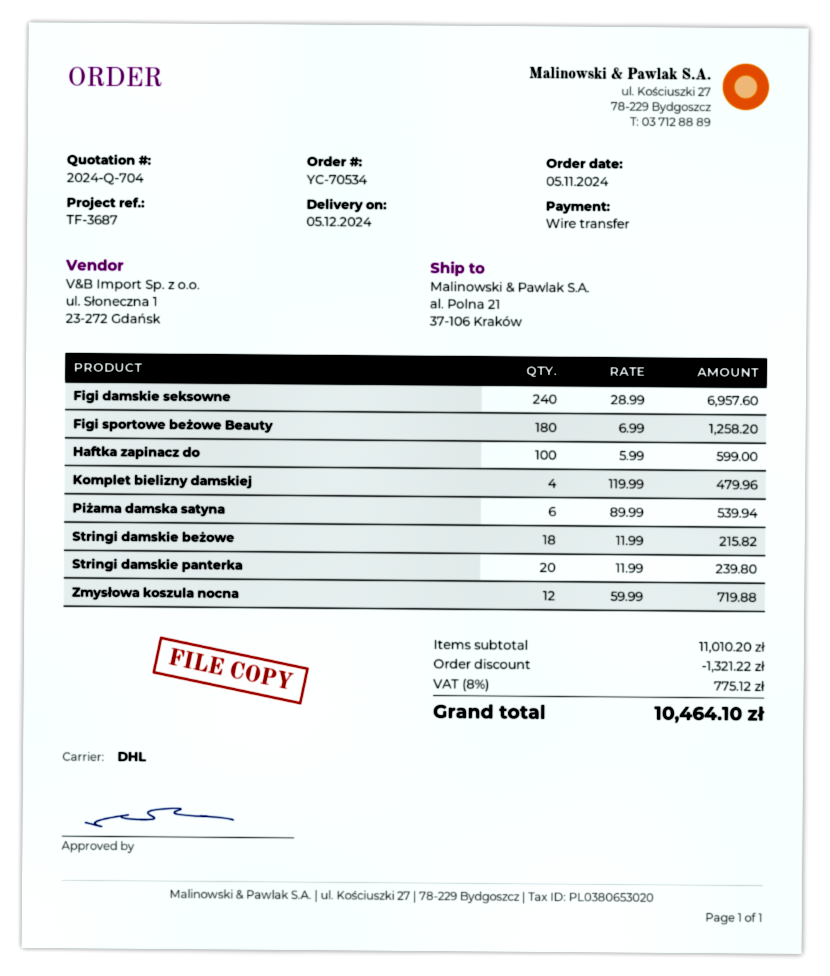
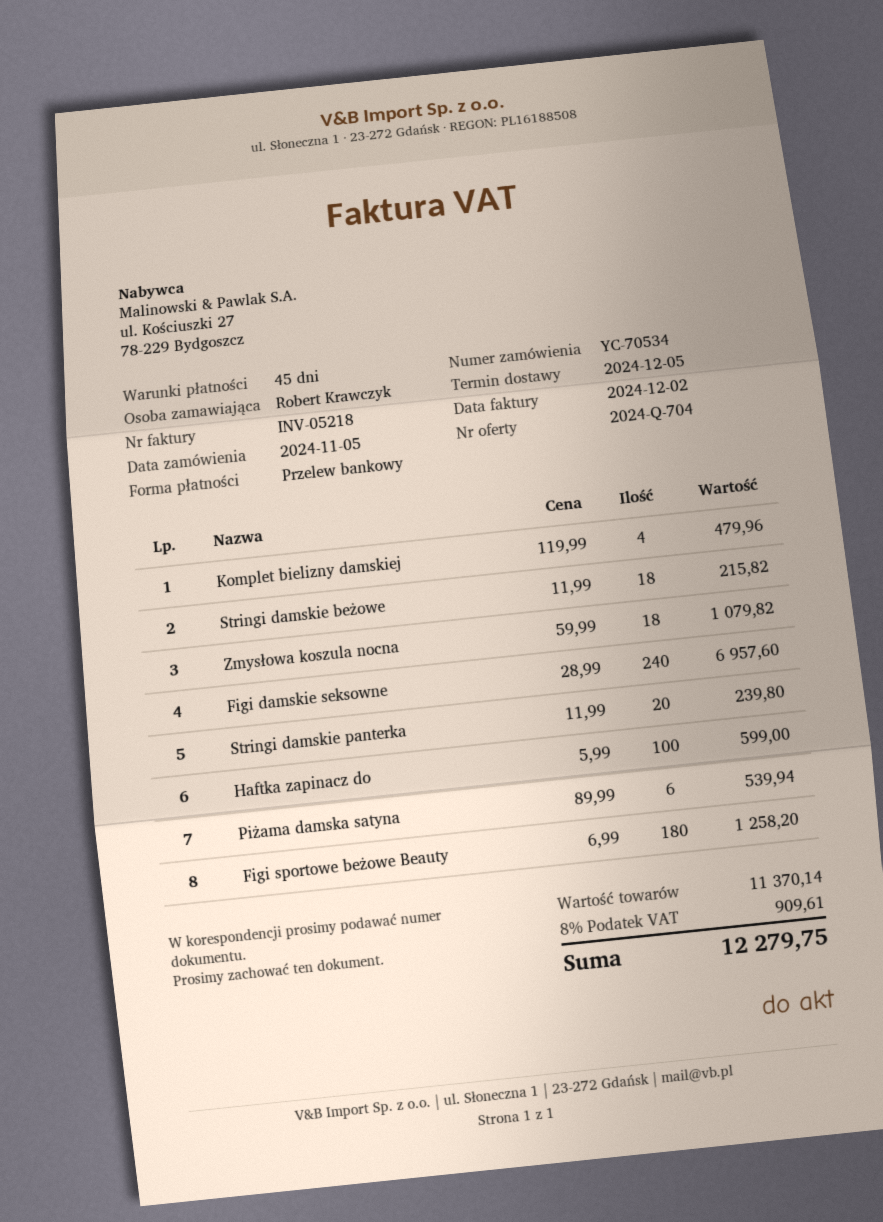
Zmysłowa koszula nocna: 12 x 59.99 = 719.88 -> 18 x 59.99 = 1079.82
subtotal: 11010.20 -> 11370.14
discount: 1321.22 -> none
tax: 8% = 775.12 -> 8% = 909.61
total: 10464.10 -> 12279.75

